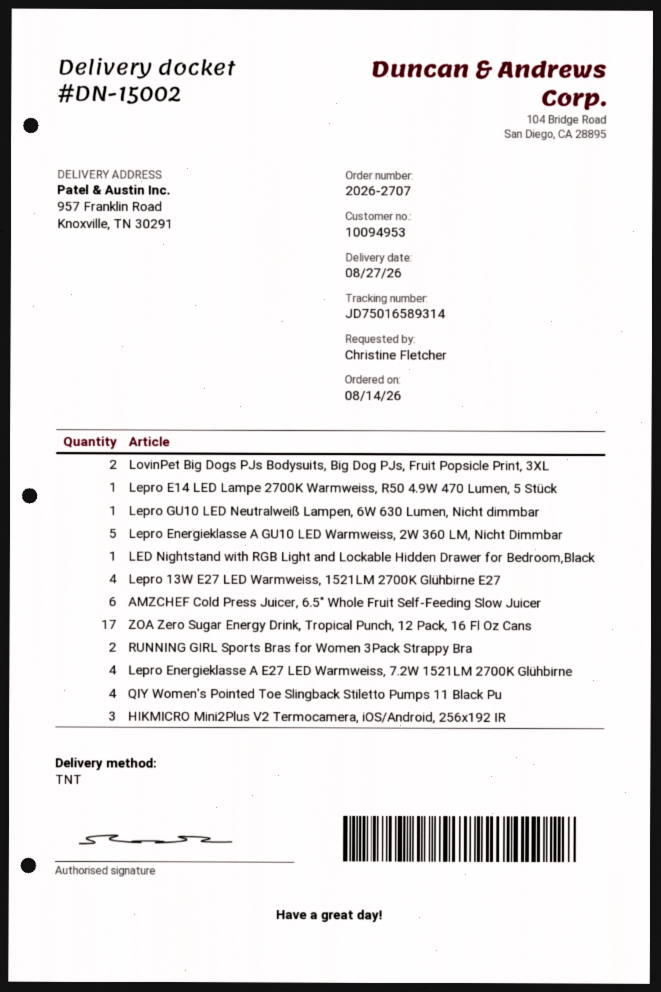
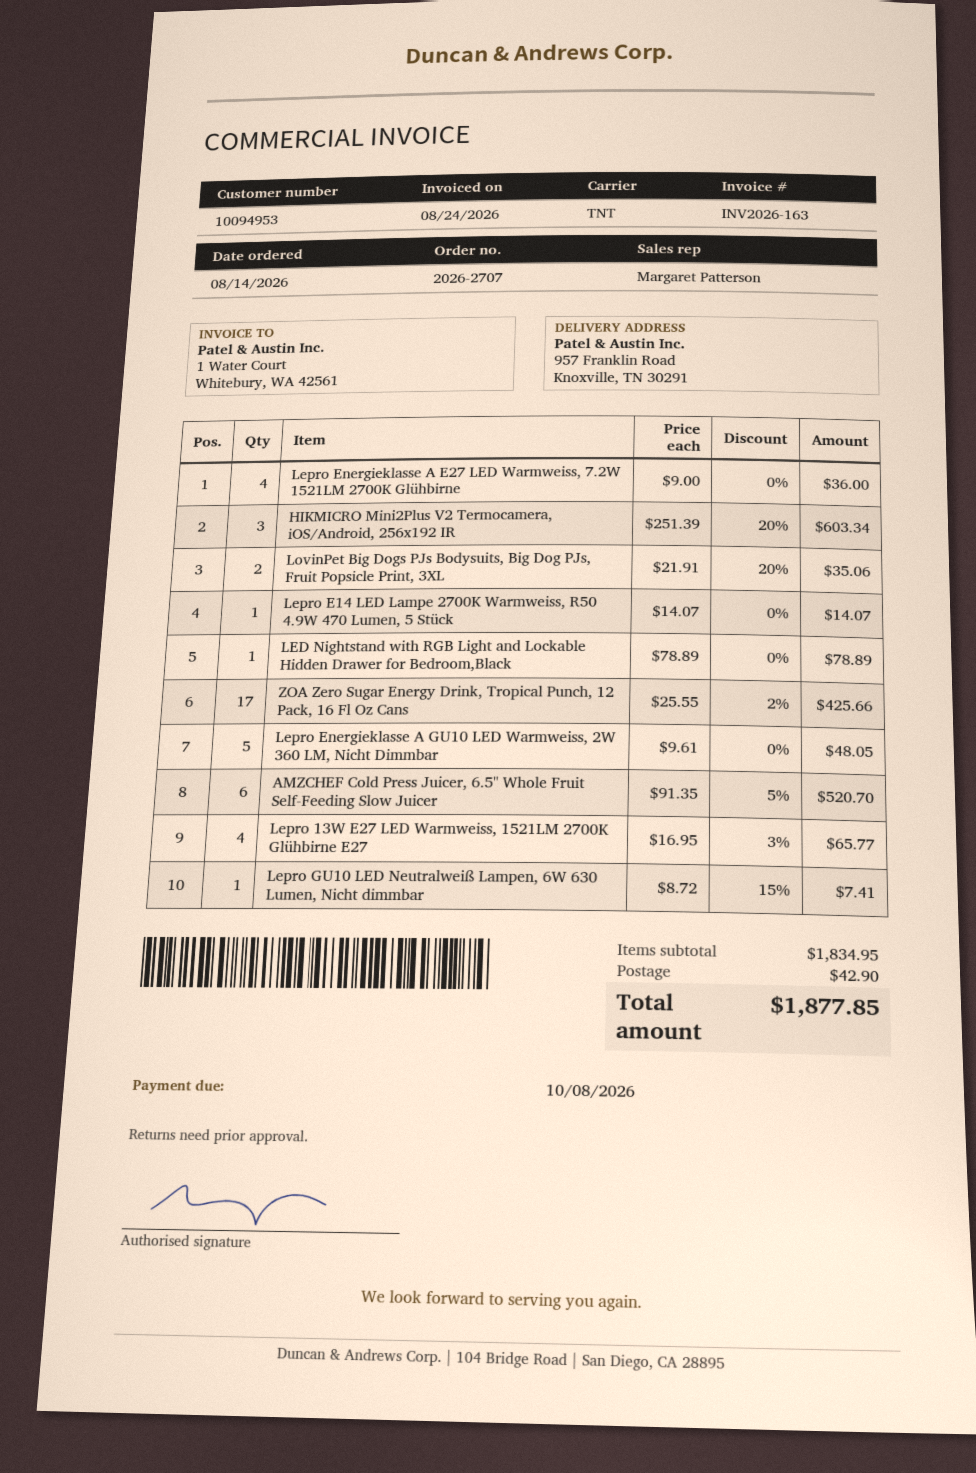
RUNNING GIRL Sports Bras for Women 3Pack Strappy Bra: 2 -> none
QIY Women's Pointed Toe Slingback Stiletto Pumps 11 Black Pu: 4 -> none

